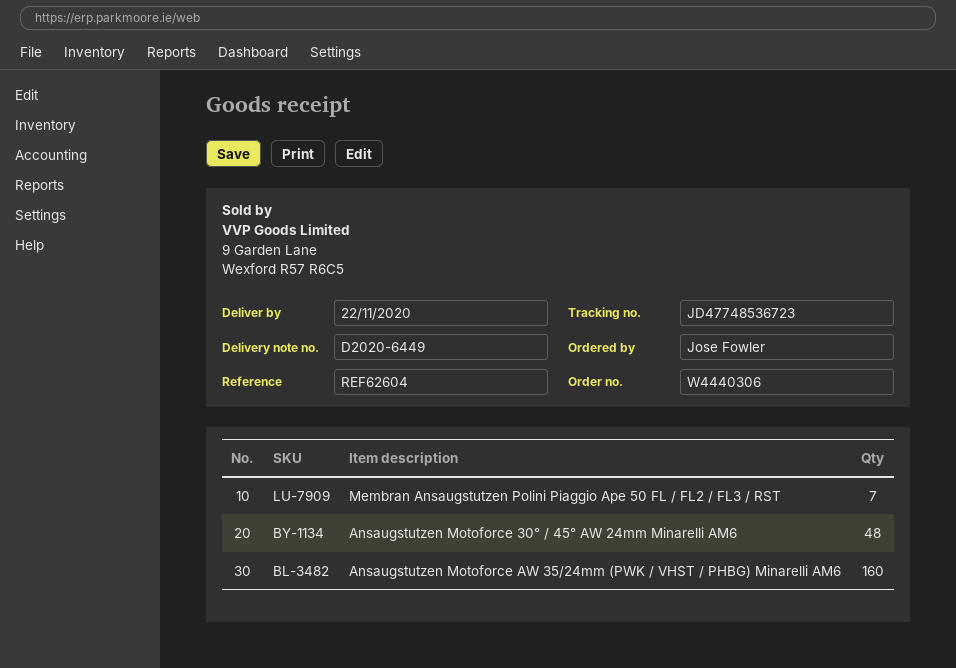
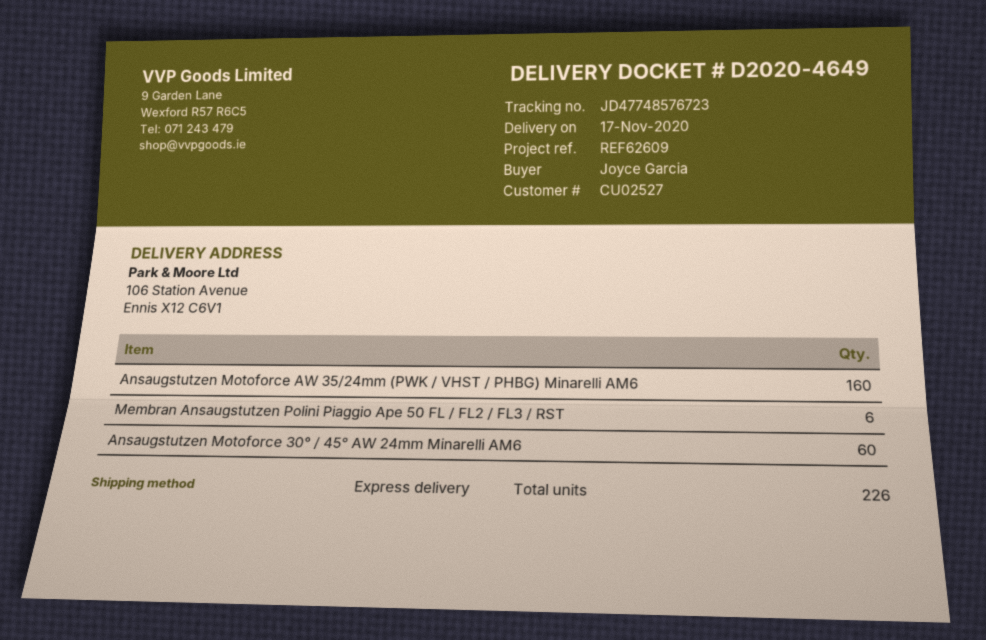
delivery note number: D2020-6449 -> D2020-4649
delivery date: 2020-11-22 -> 2020-11-17
reference: REF62604 -> REF62609
ordered by: Jose Fowler -> Joyce Garcia
tracking number: JD47748536723 -> JD47748576723
Membran Ansaugstutzen Polini Piaggio Ape 50 FL / FL2 / FL3 / RST: 7 -> 6
Ansaugstutzen Motoforce 30° / 45° AW 24mm Minarelli AM6: 48 -> 60

